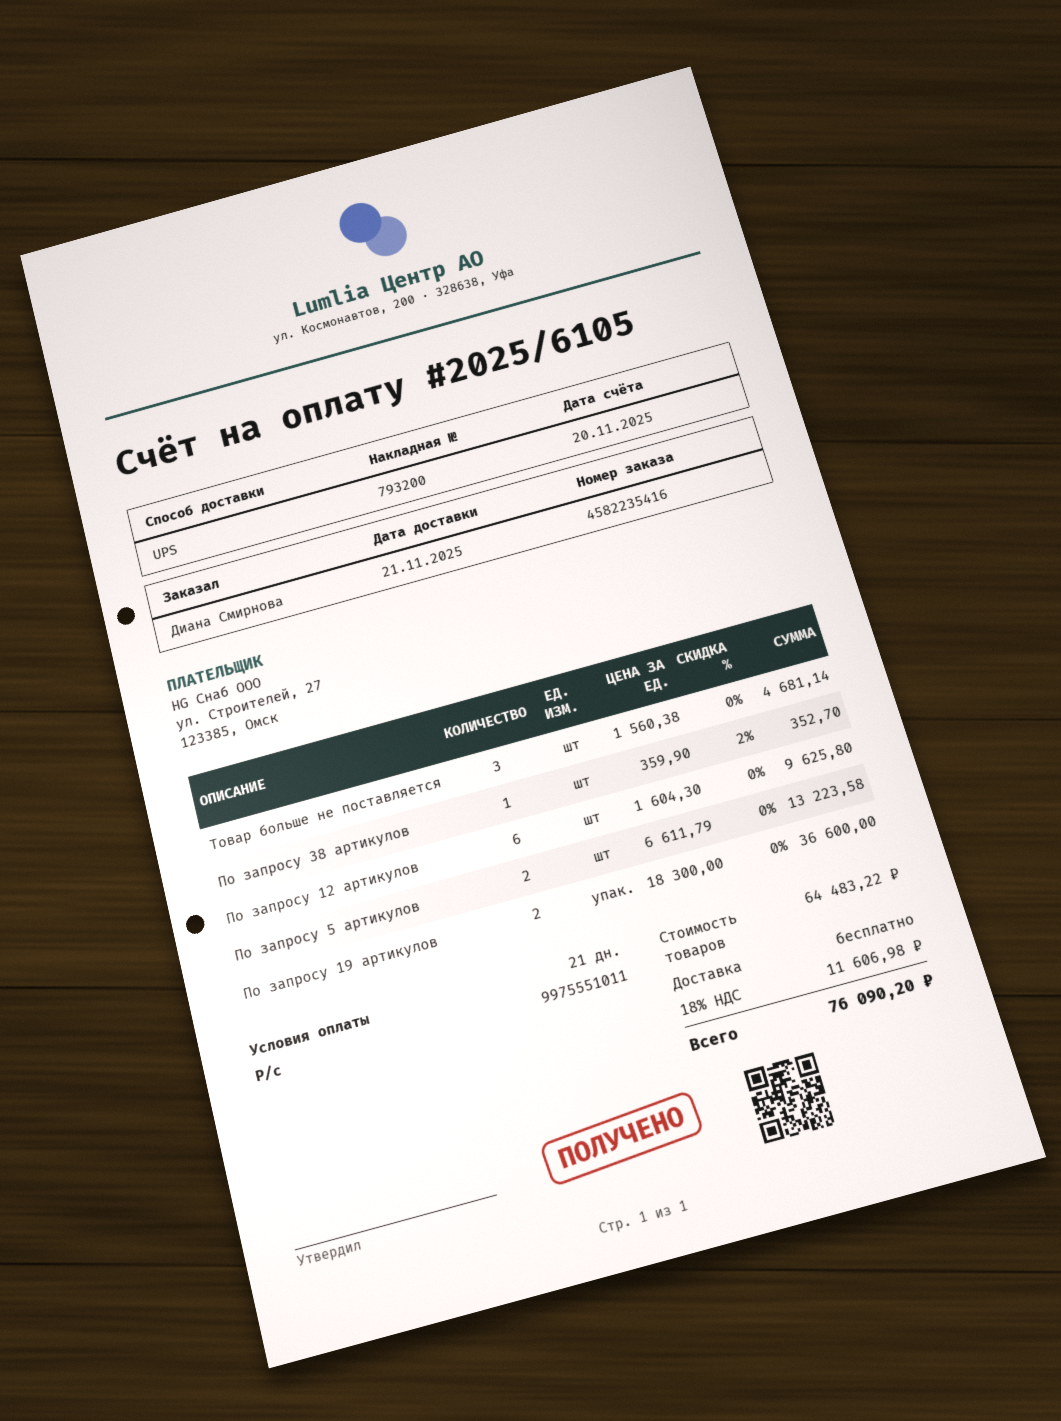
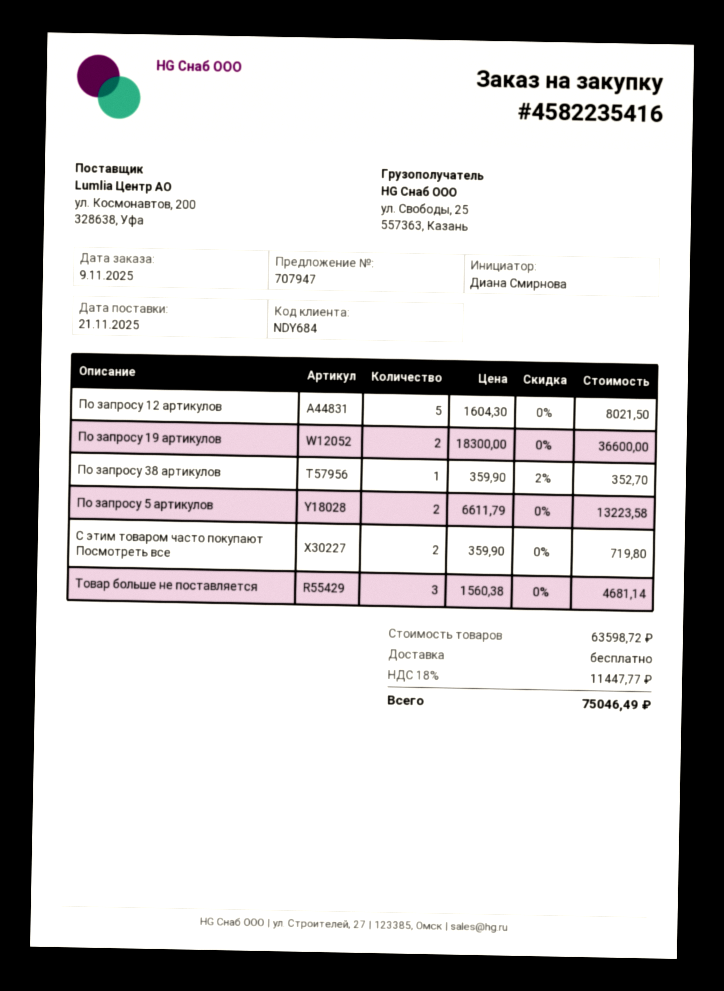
По запросу 12 артикулов: 6 x 1604.30 = 9625.80 -> 5 x 1604.30 = 8021.50
С этим товаром часто покупают Посмотреть все: none -> 2 x 359.90 = 719.80
subtotal: 64483.22 -> 63598.72
tax: 18% = 11606.98 -> 18% = 11447.77
total: 76090.20 -> 75046.49

